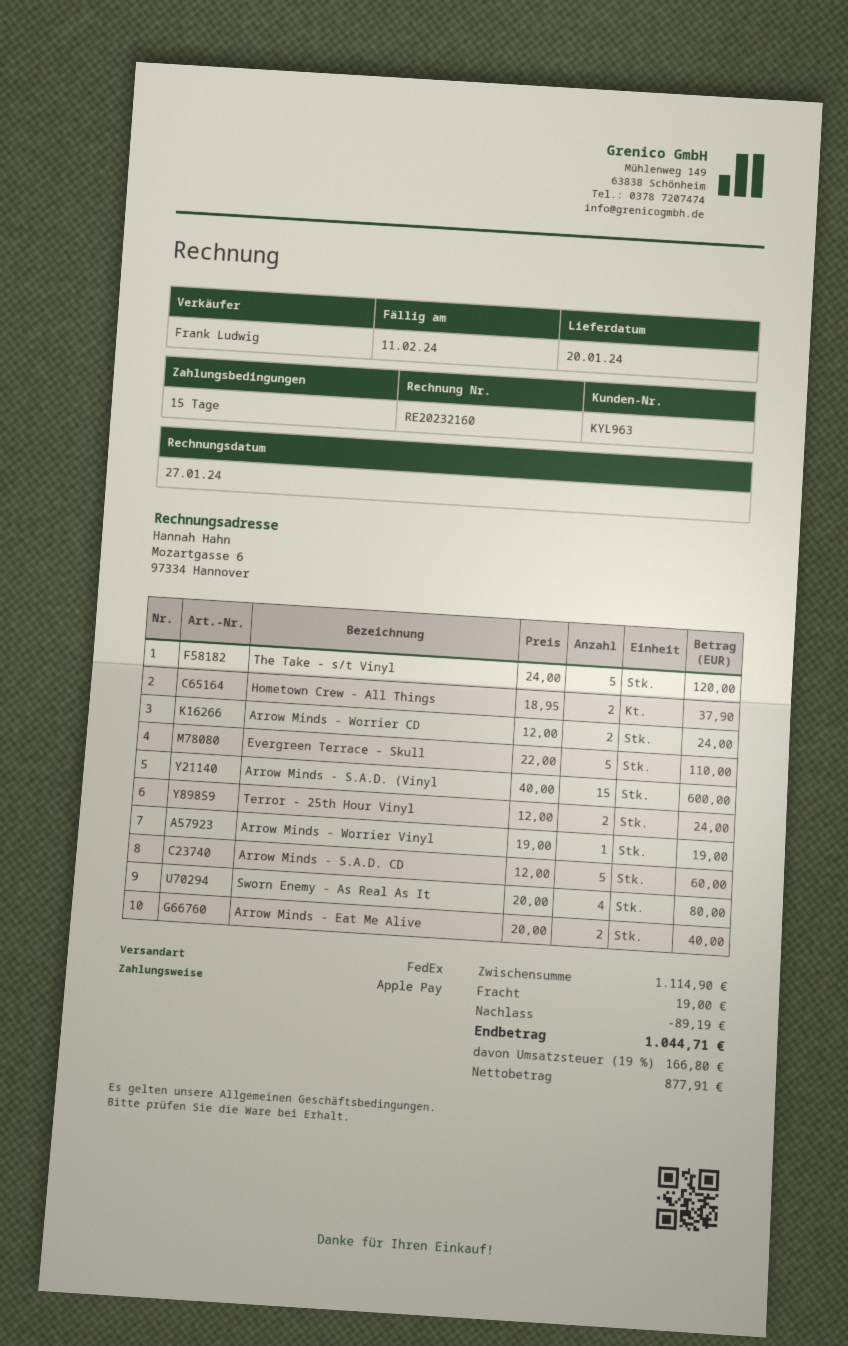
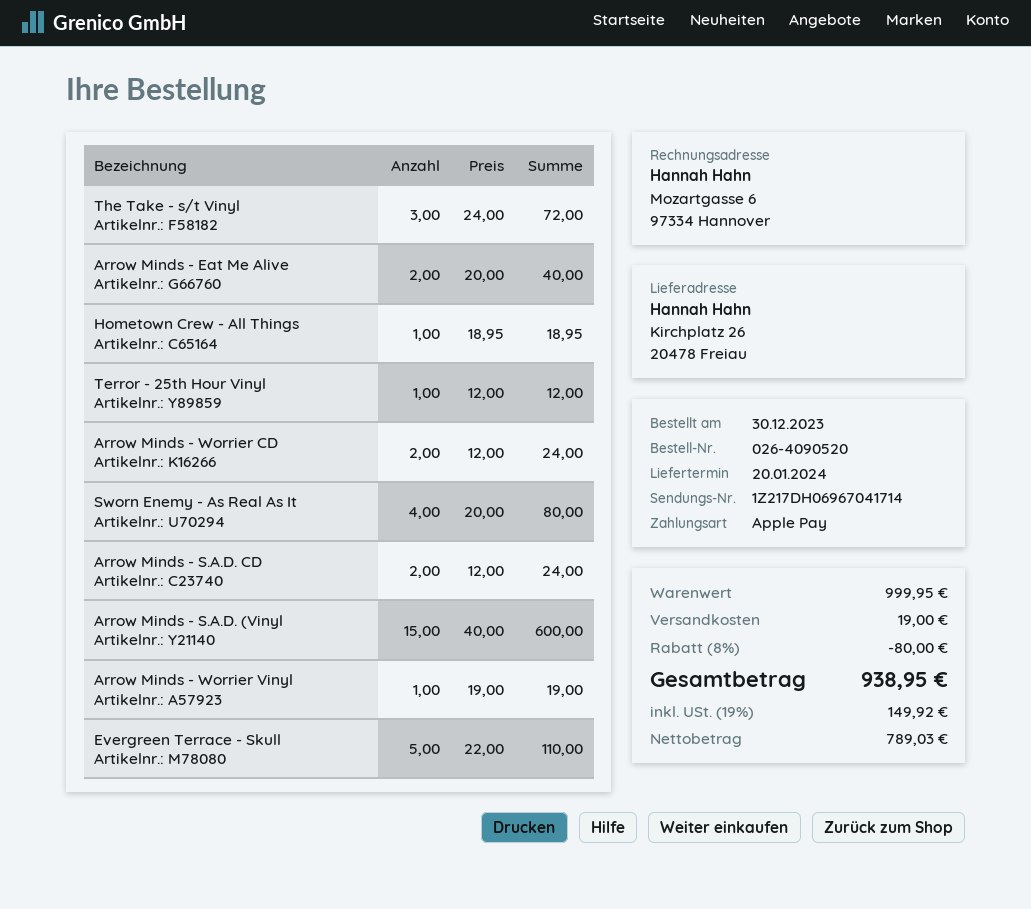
The Take - s/t Vinyl: 5 x 24.00 = 120.00 -> 3 x 24.00 = 72.00
Hometown Crew - All Things: 2 x 18.95 = 37.90 -> 1 x 18.95 = 18.95
Terror - 25th Hour Vinyl: 2 x 12.00 = 24.00 -> 1 x 12.00 = 12.00
Arrow Minds - S.A.D. CD: 5 x 12.00 = 60.00 -> 2 x 12.00 = 24.00
subtotal: 1114.90 -> 999.95
discount: 89.19 -> 80.00
net: 877.91 -> 789.03
tax: 19% = 166.80 -> 19% = 149.92
total: 1044.71 -> 938.95

